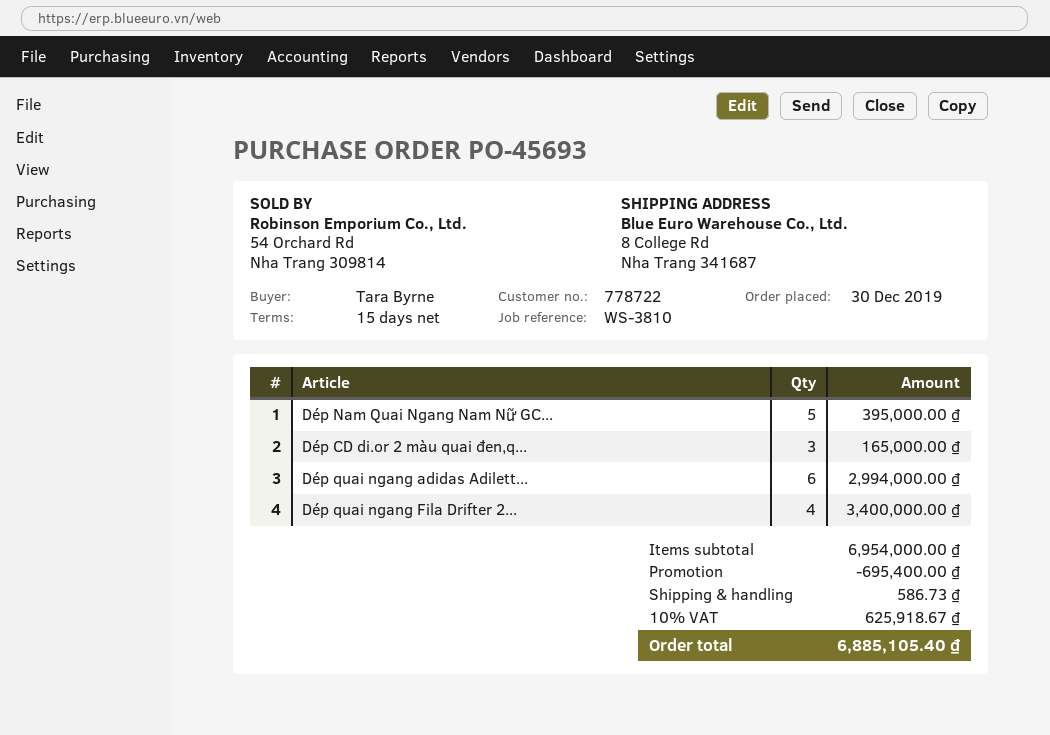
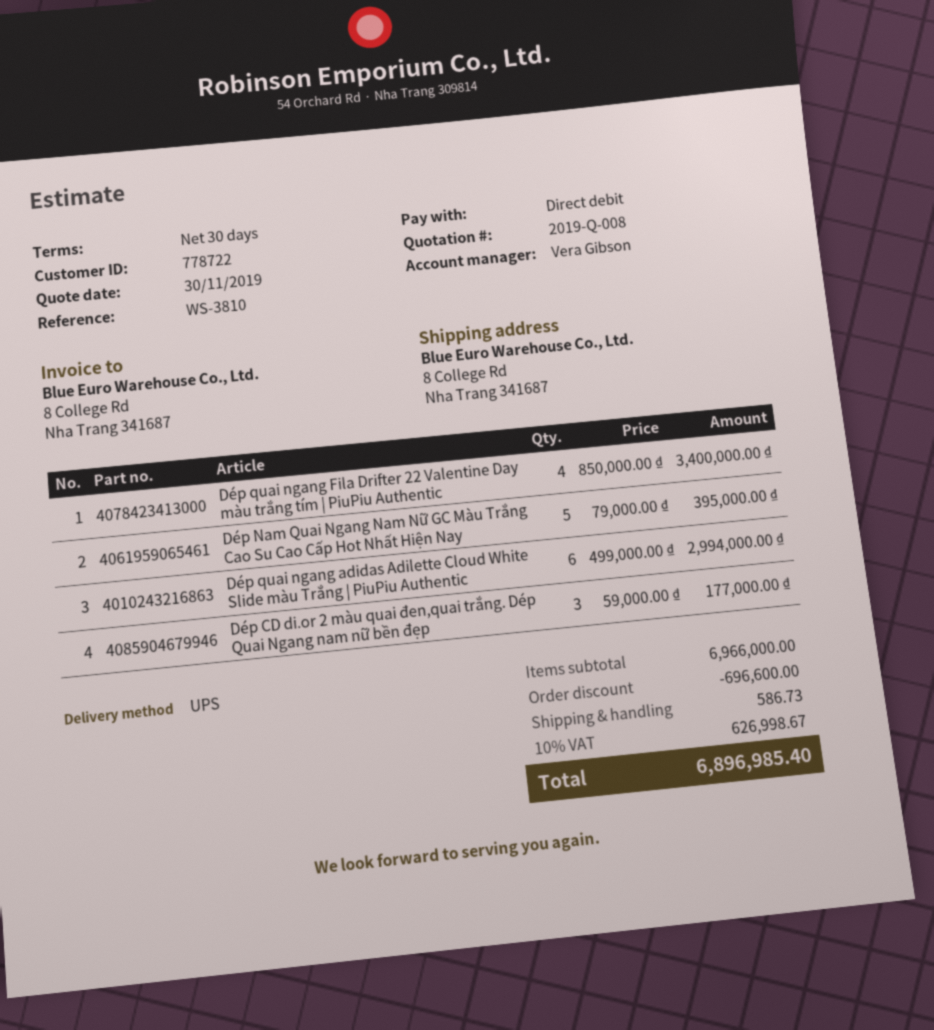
payment terms: 15 days -> 30 days
Dép CD di.or 2 màu quai đen,q...: 3 for 165000.00 -> 3 for 177000.00
subtotal: 6954000.00 -> 6966000.00
discount: 695400.00 -> 696600.00
tax: 10% = 625918.67 -> 10% = 626998.67
total: 6885105.40 -> 6896985.40

